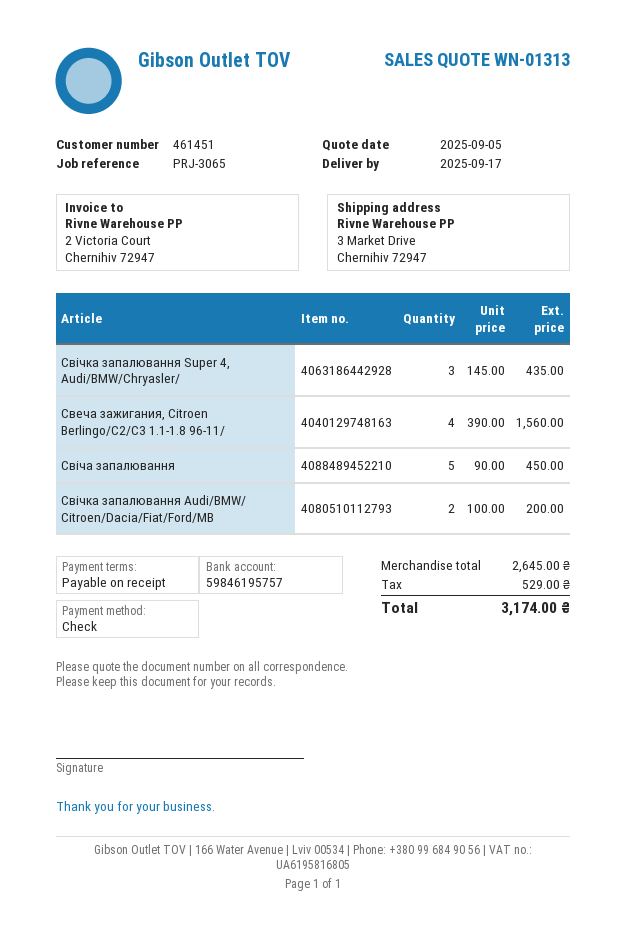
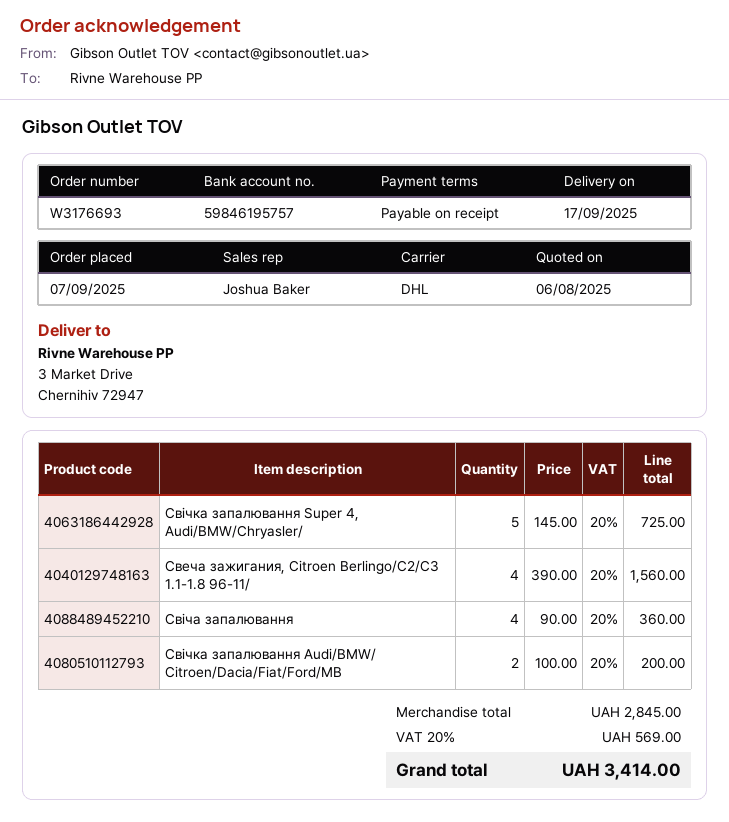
quote date: 2025-09-05 -> 2025-08-06
Свічка запалювання Super 4, Audi/BMW/Chryasler/: 3 x 145.00 = 435.00 -> 5 x 145.00 = 725.00
Свіча запалювання: 5 x 90.00 = 450.00 -> 4 x 90.00 = 360.00
subtotal: 2645.00 -> 2845.00
tax: 529.00 -> 569.00
total: 3174.00 -> 3414.00

